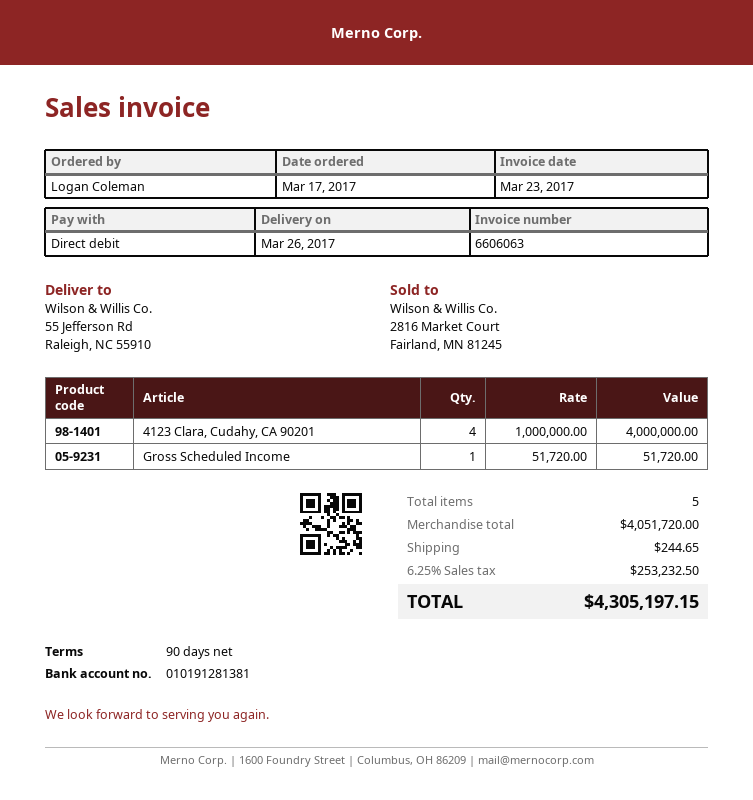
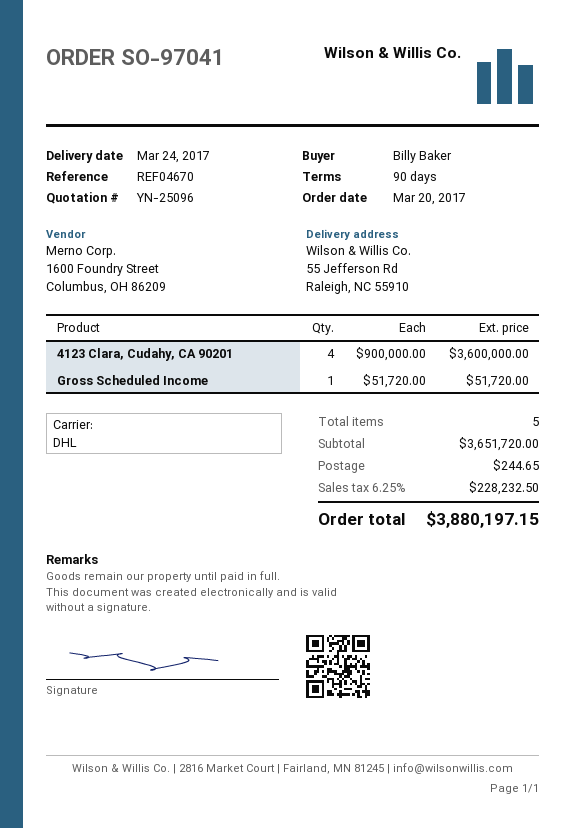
order date: 2017-03-17 -> 2017-03-20
delivery date: 2017-03-26 -> 2017-03-24
ordered by: Logan Coleman -> Billy Baker
4123 Clara, Cudahy, CA 90201: 4 x 1000000.00 = 4000000.00 -> 4 x 900000.00 = 3600000.00
subtotal: 4051720.00 -> 3651720.00
tax: 6.25% = 253232.50 -> 6.25% = 228232.50
total: 4305197.15 -> 3880197.15

